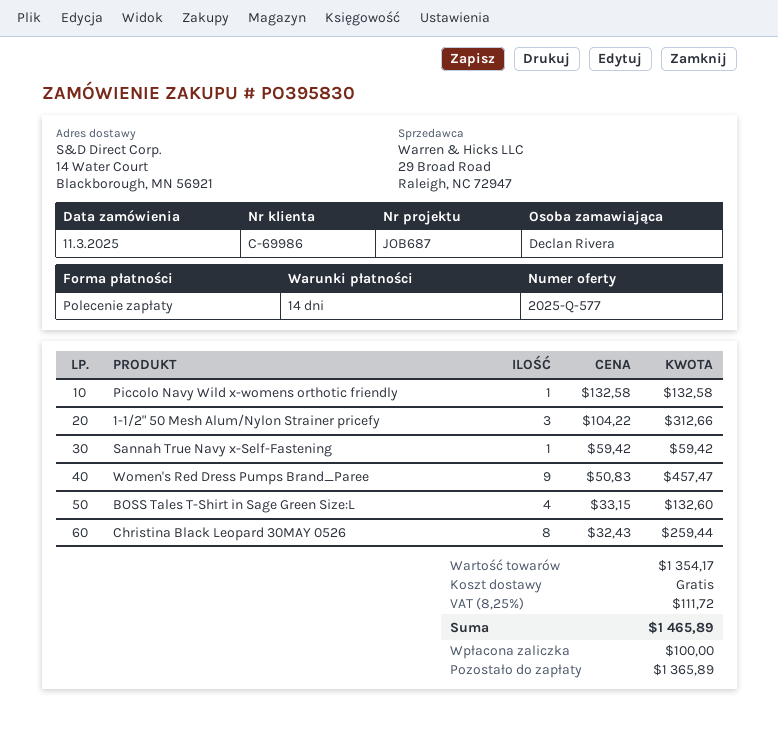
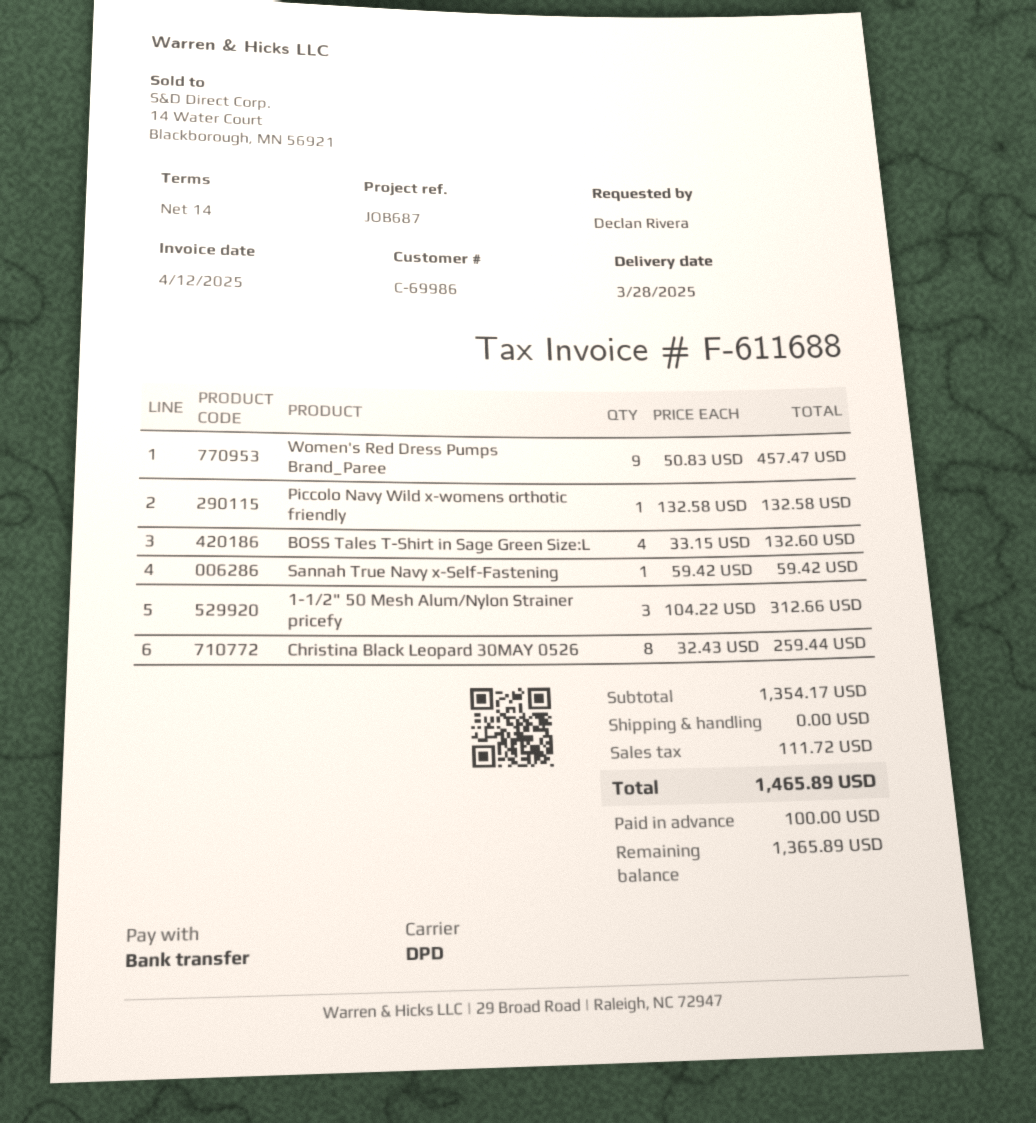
payment method: direct debit -> bank transfer

